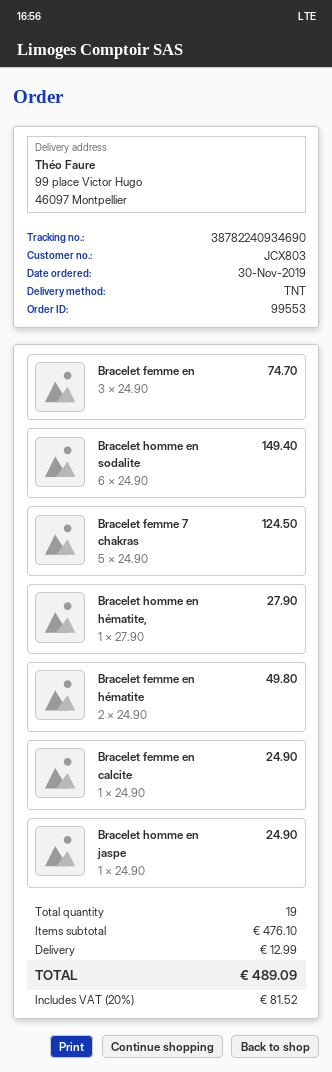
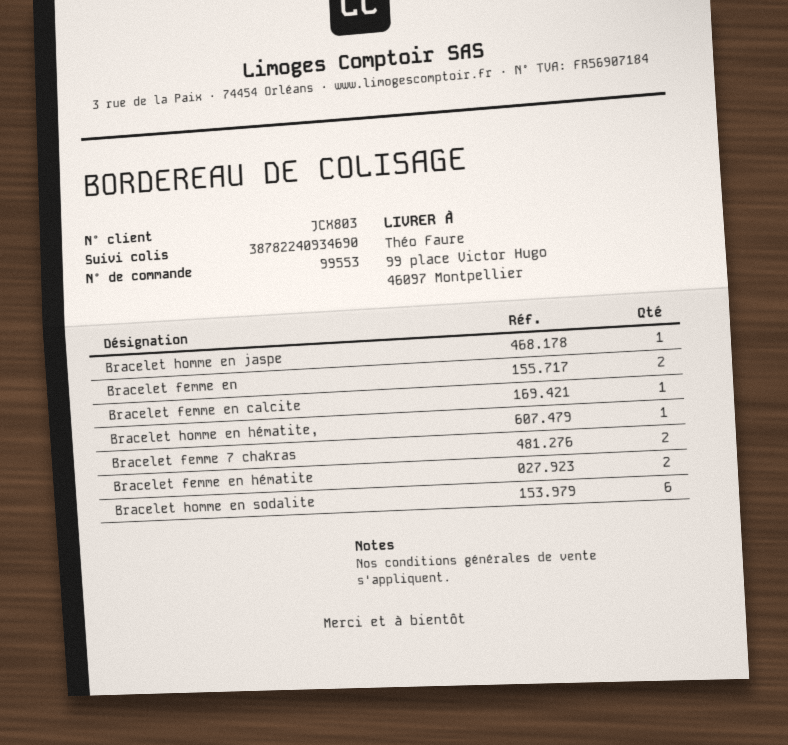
Bracelet femme en: 3 -> 2
Bracelet femme 7 chakras: 5 -> 2

